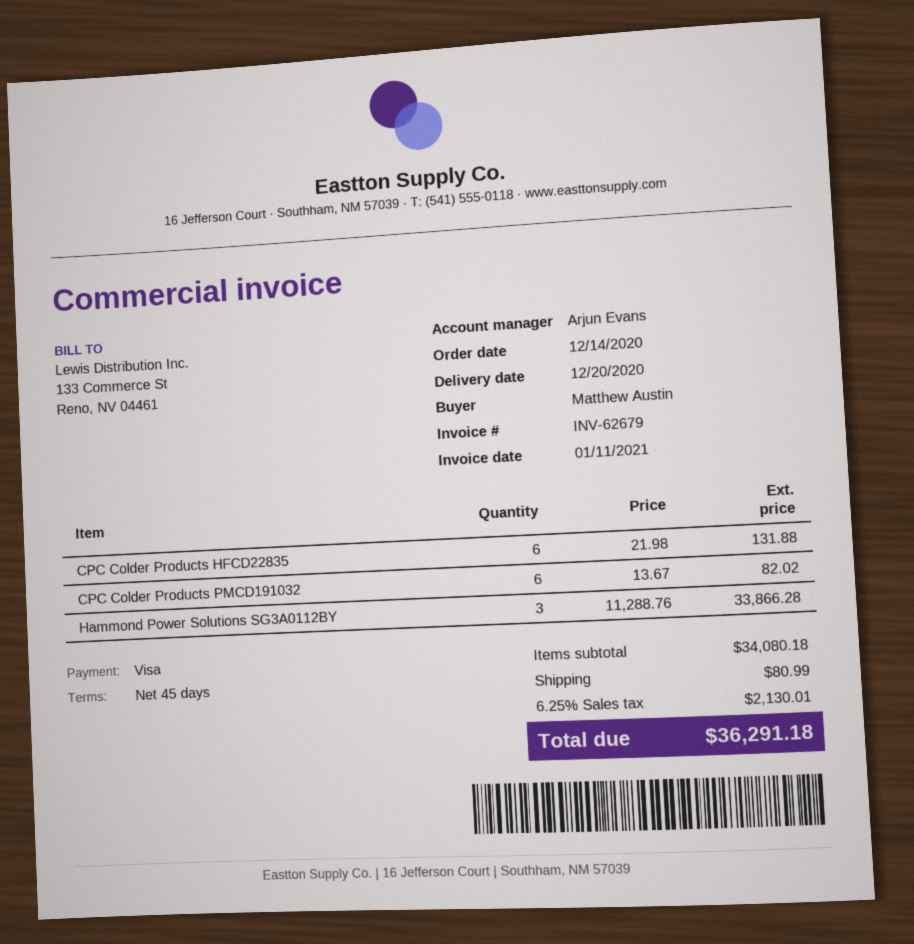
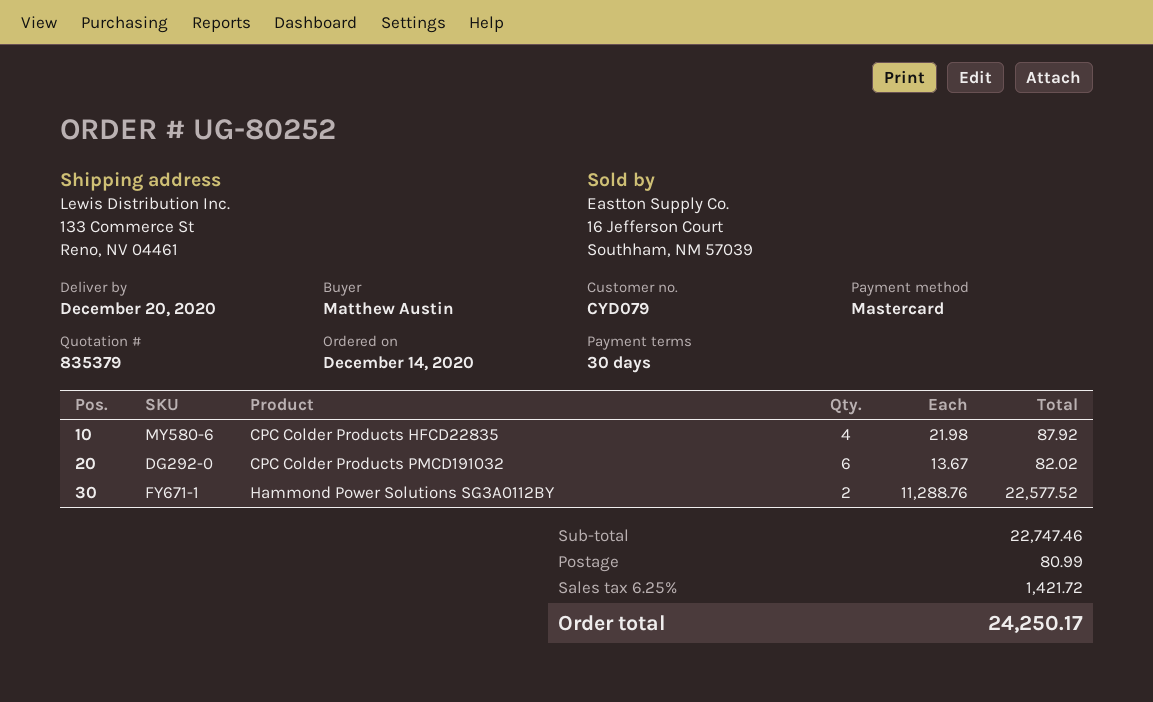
payment terms: 45 days -> 30 days
payment method: Visa -> Mastercard
CPC Colder Products HFCD22835: 6 x 21.98 = 131.88 -> 4 x 21.98 = 87.92
Hammond Power Solutions SG3A0112BY: 3 x 11288.76 = 33866.28 -> 2 x 11288.76 = 22577.52
subtotal: 34080.18 -> 22747.46
tax: 6.25% = 2130.01 -> 6.25% = 1421.72
total: 36291.18 -> 24250.17

